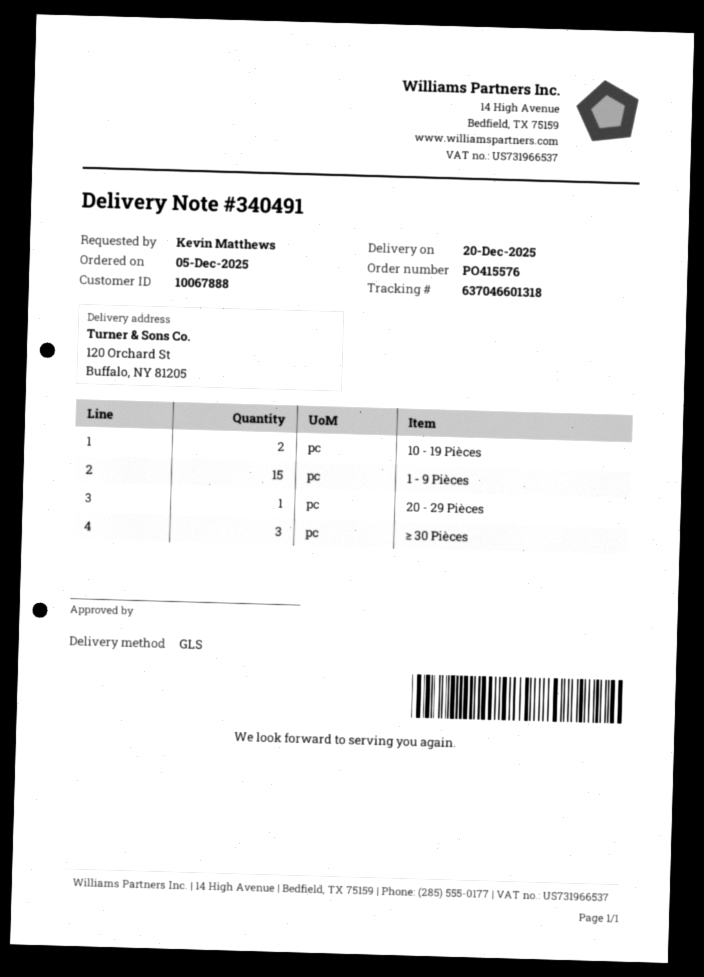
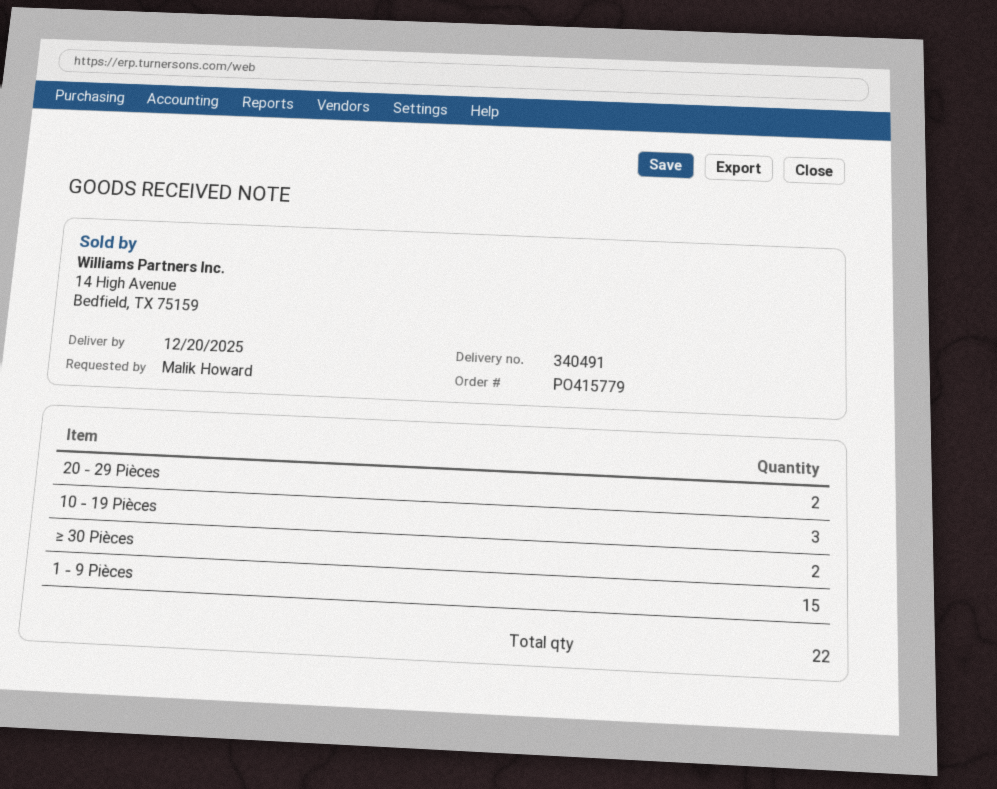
order number: PO415576 -> PO415779
ordered by: Kevin Matthews -> Malik Howard
10 - 19 Pièces: 2 -> 3
20 - 29 Pièces: 1 -> 2
≥ 30 Pièces: 3 -> 2

